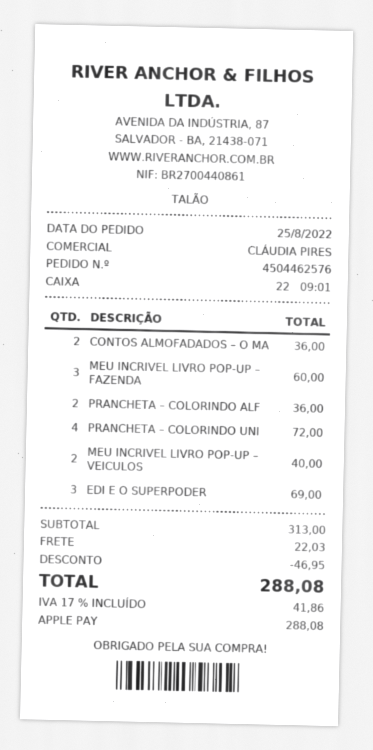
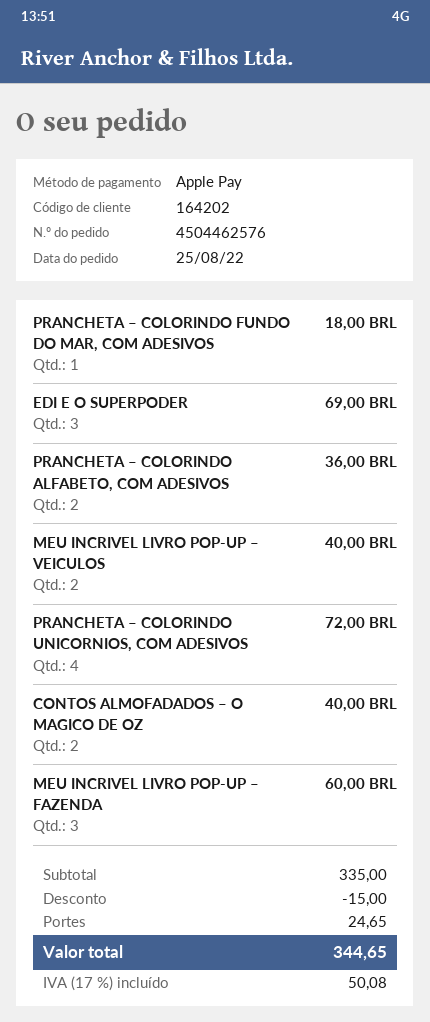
CONTOS ALMOFADADOS – O MA: 2 for 36.00 -> 2 for 40.00
PRANCHETA – COLORINDO FUNDO DO MAR, COM ADESIVOS: none -> 1 for 18.00
subtotal: 313.00 -> 335.00
discount: 46.95 -> 15.00
shipping: 22.03 -> 24.65
tax: 17% = 41.86 -> 17% = 50.08
total: 288.08 -> 344.65

